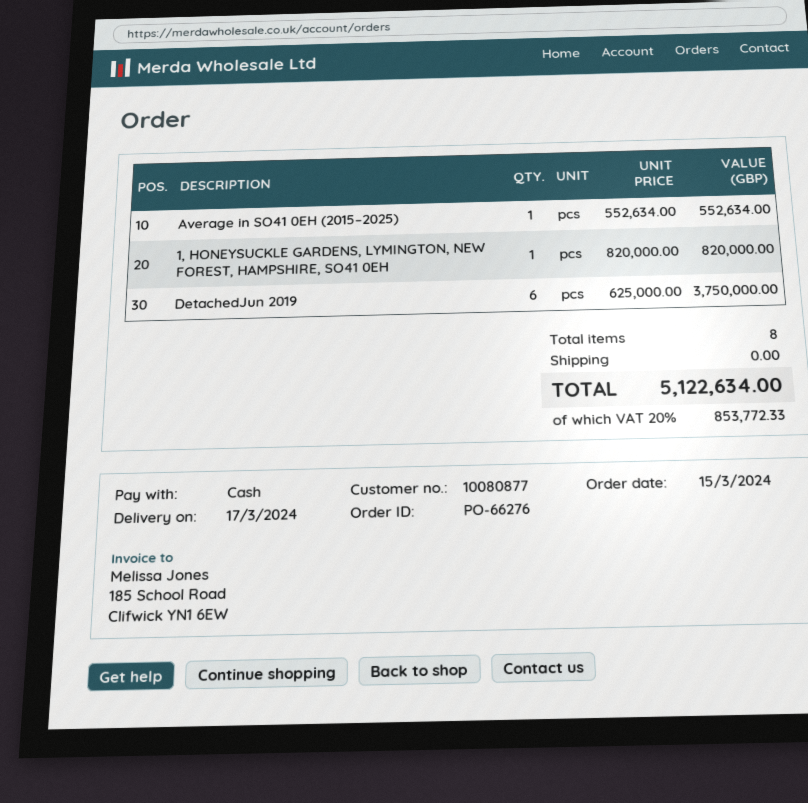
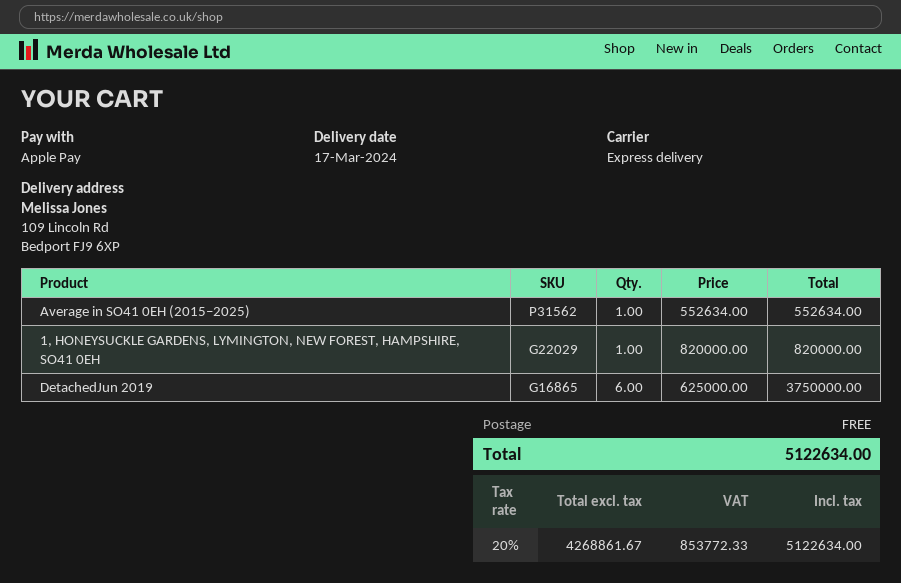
payment method: cash -> Apple Pay

